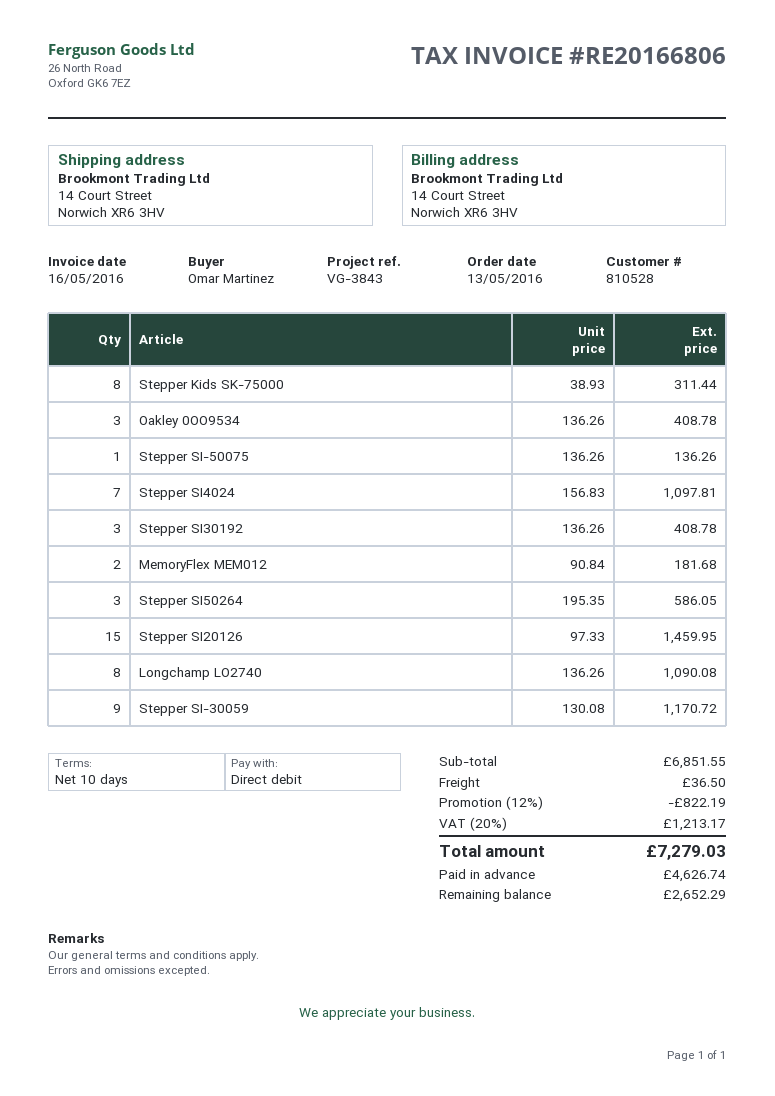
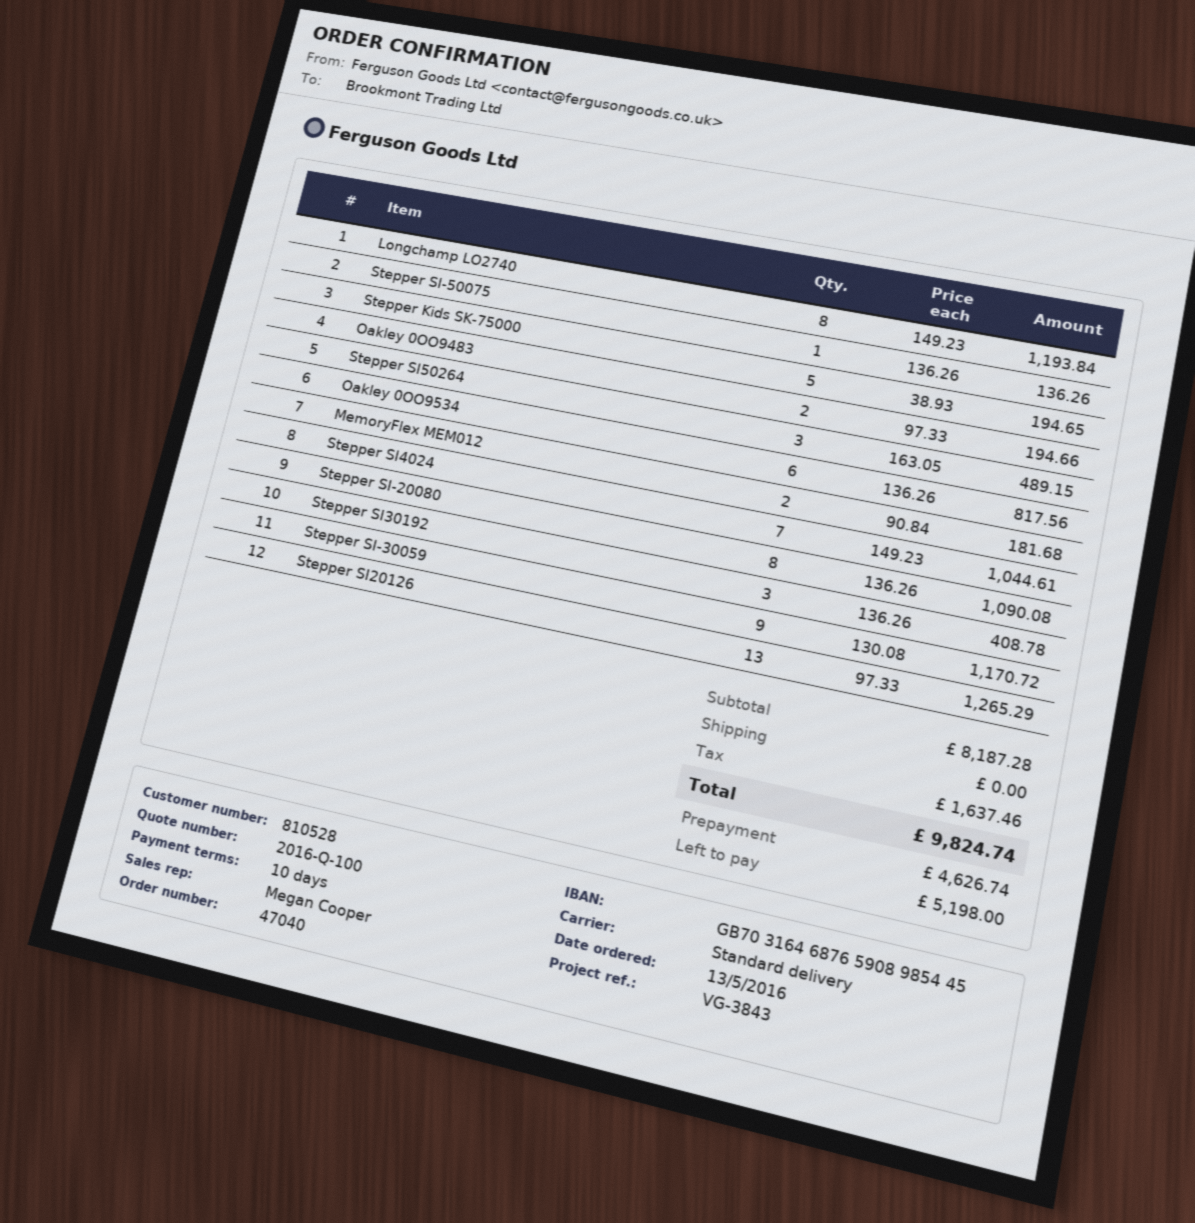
Stepper Kids SK-75000: 8 x 38.93 = 311.44 -> 5 x 38.93 = 194.65
Oakley 0OO9534: 3 x 136.26 = 408.78 -> 6 x 136.26 = 817.56
Stepper SI4024: 7 x 156.83 = 1097.81 -> 7 x 149.23 = 1044.61
Stepper SI50264: 3 x 195.35 = 586.05 -> 3 x 163.05 = 489.15
Stepper SI20126: 15 x 97.33 = 1459.95 -> 13 x 97.33 = 1265.29
Longchamp LO2740: 8 x 136.26 = 1090.08 -> 8 x 149.23 = 1193.84
Oakley 0OO9483: none -> 2 x 97.33 = 194.66
Stepper SI-20080: none -> 8 x 136.26 = 1090.08
subtotal: 6851.55 -> 8187.28
discount: 12% = 822.19 -> none
shipping: 36.50 -> 0.00
tax: 1213.17 -> 1637.46
total: 7279.03 -> 9824.74
balance: 2652.29 -> 5198.00

